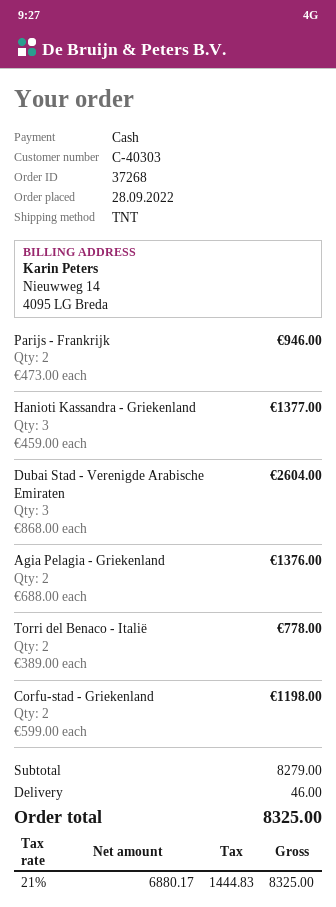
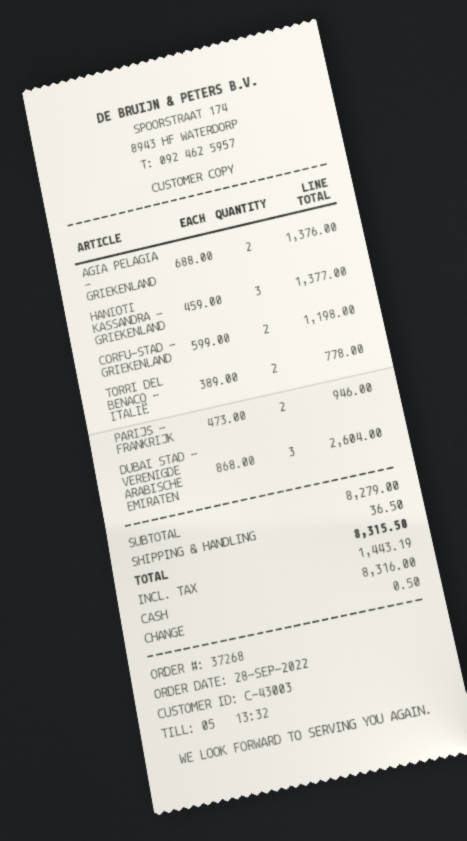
customer number: C-40303 -> C-43003
shipping: 46.00 -> 36.50
tax: 1444.83 -> 1443.19
total: 8325.00 -> 8315.50

